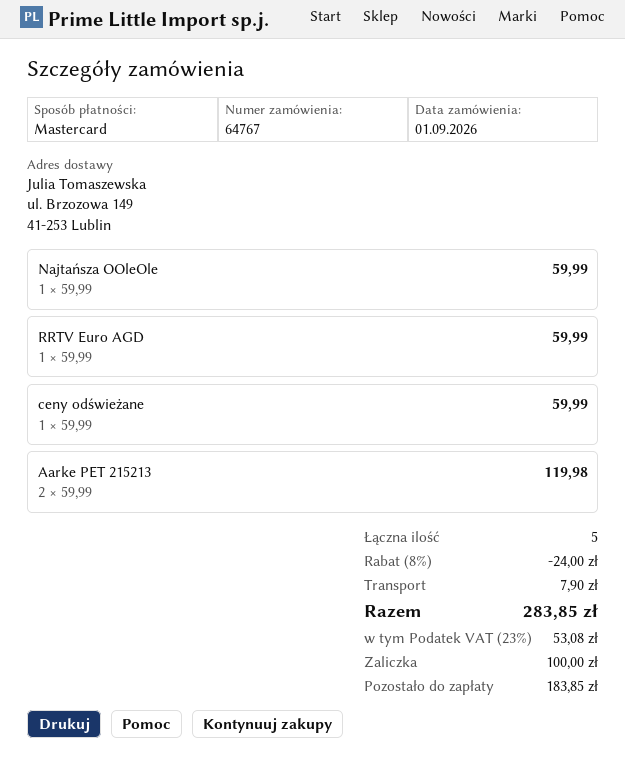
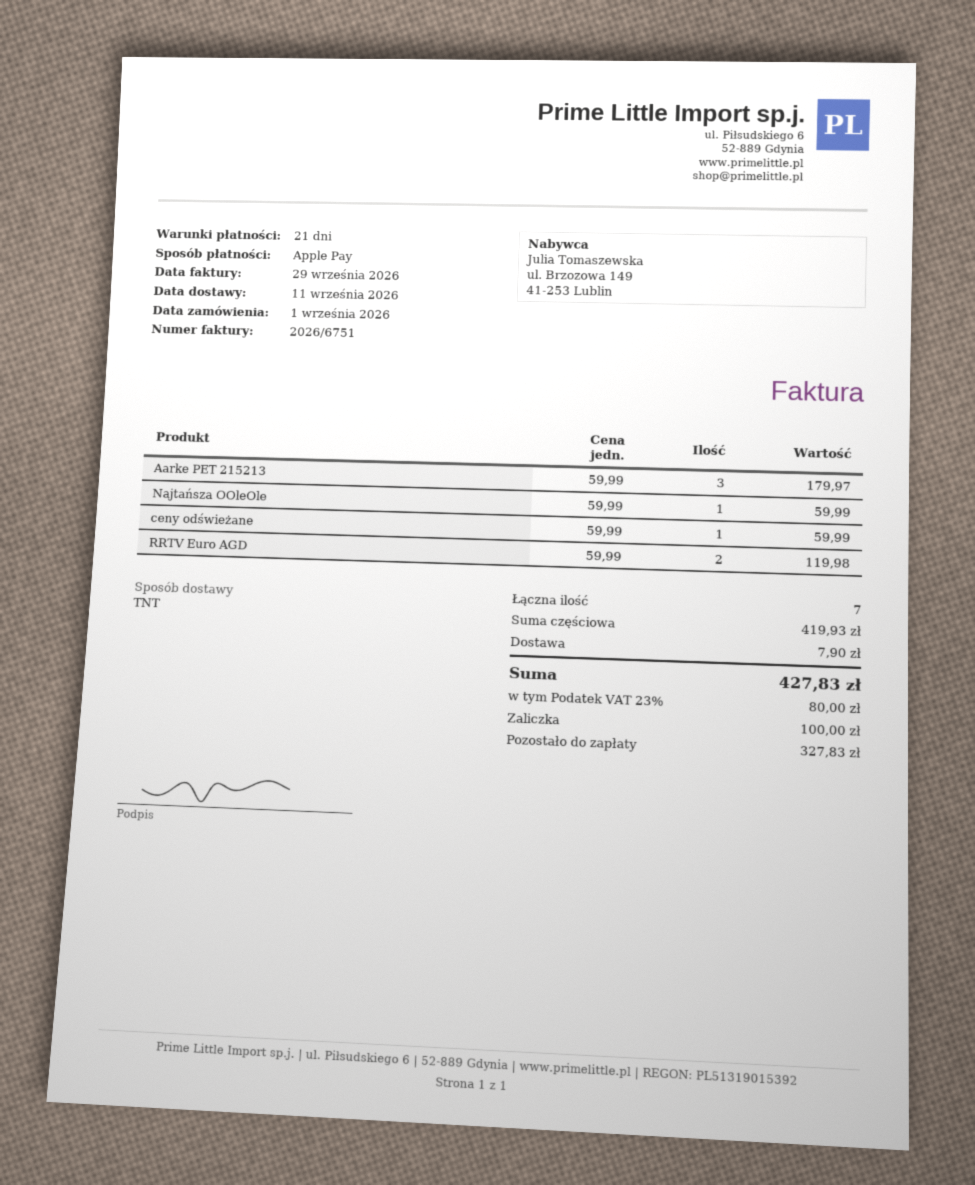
payment method: Mastercard -> Apple Pay
RRTV Euro AGD: 1 x 59.99 = 59.99 -> 2 x 59.99 = 119.98
Aarke PET 215213: 2 x 59.99 = 119.98 -> 3 x 59.99 = 179.97
total quantity: 5 -> 7
discount: 8% = 24.00 -> none
tax: 23% = 53.08 -> 23% = 80.00
total: 283.85 -> 427.83
balance: 183.85 -> 327.83

